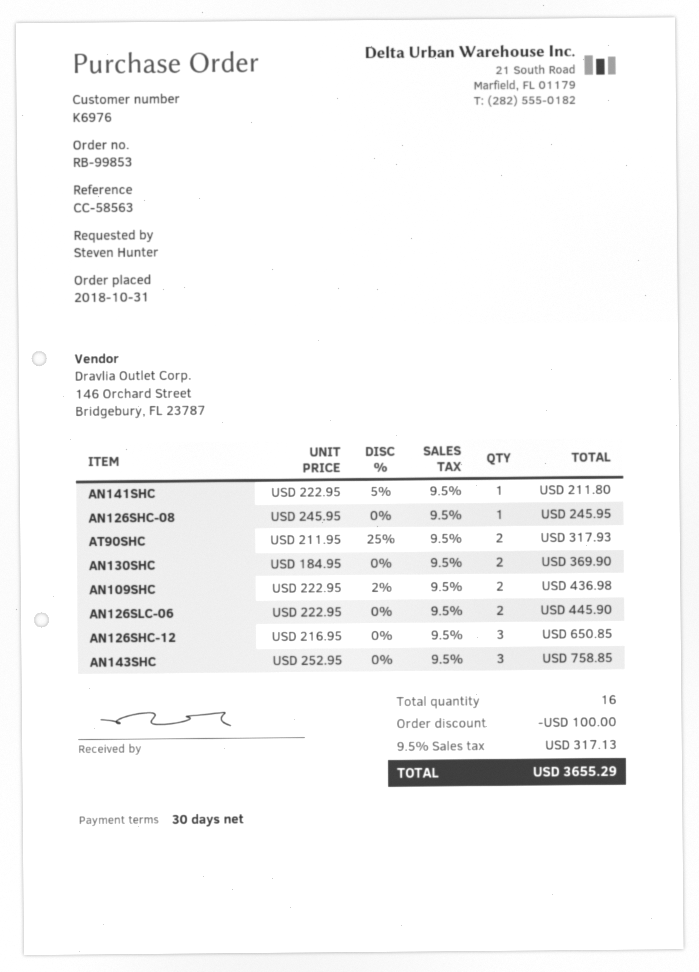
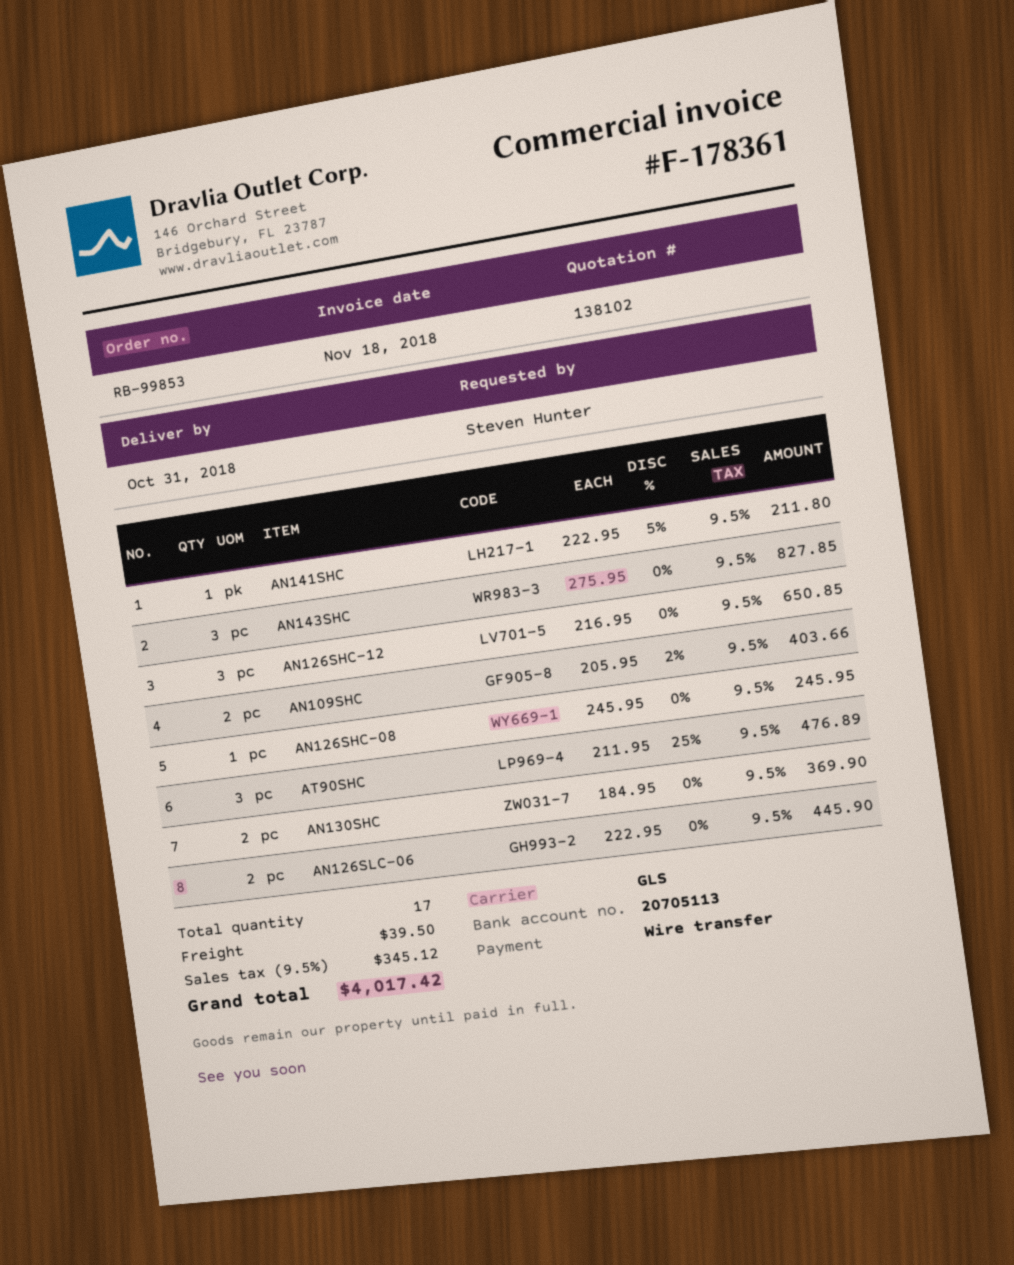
AT90SHC: 2 x 211.95 - 25% = 317.93 -> 3 x 211.95 - 25% = 476.89
AN109SHC: 2 x 222.95 - 2% = 436.98 -> 2 x 205.95 - 2% = 403.66
AN143SHC: 3 x 252.95 = 758.85 -> 3 x 275.95 = 827.85
total quantity: 16 -> 17
discount: 100.00 -> none
shipping: none -> 39.50
tax: 9.5% = 317.13 -> 9.5% = 345.12
total: 3655.29 -> 4017.42

